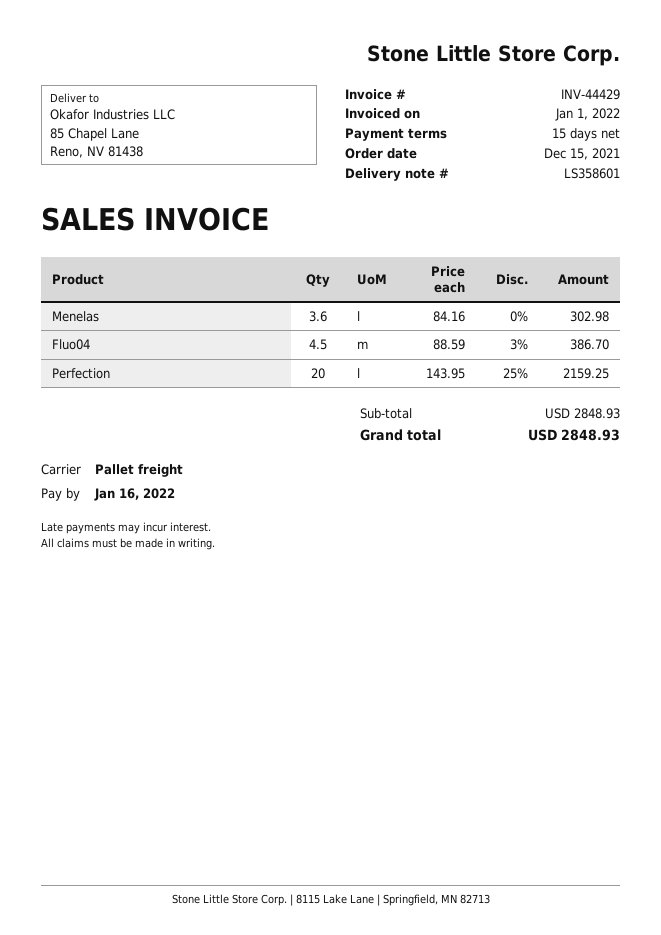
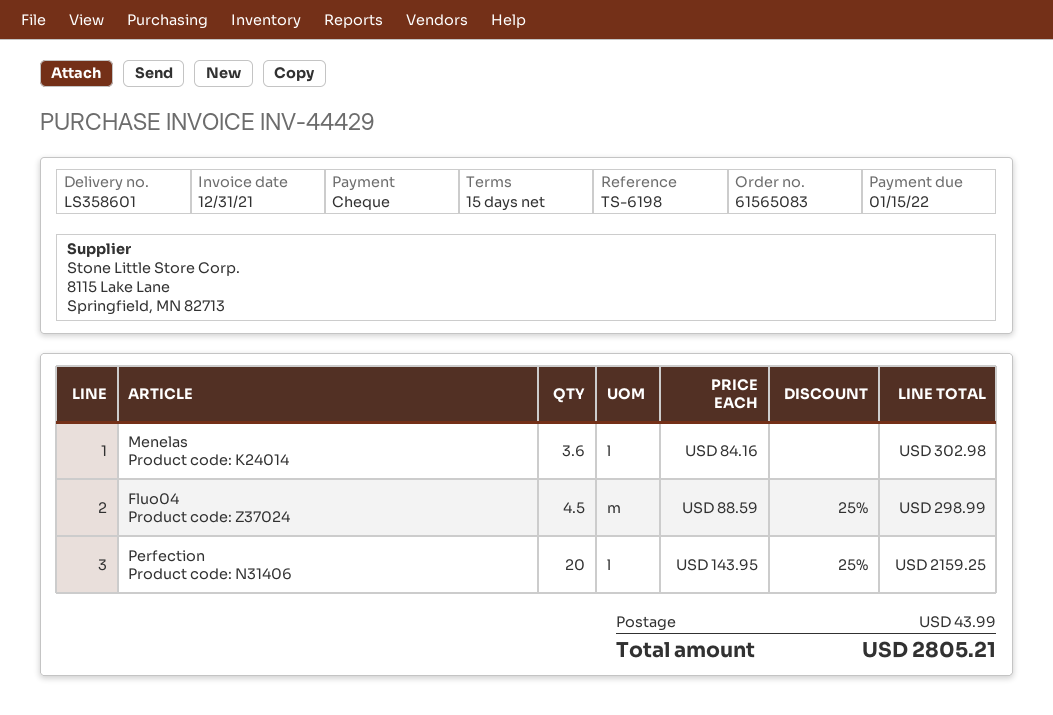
invoice date: 2022-01-01 -> 2021-12-31
due date: 2022-01-16 -> 2022-01-15
Fluo04: 4.5 x 88.59 - 3% = 386.70 -> 4.5 x 88.59 - 25% = 298.99
shipping: none -> 43.99
total: 2848.93 -> 2805.21

